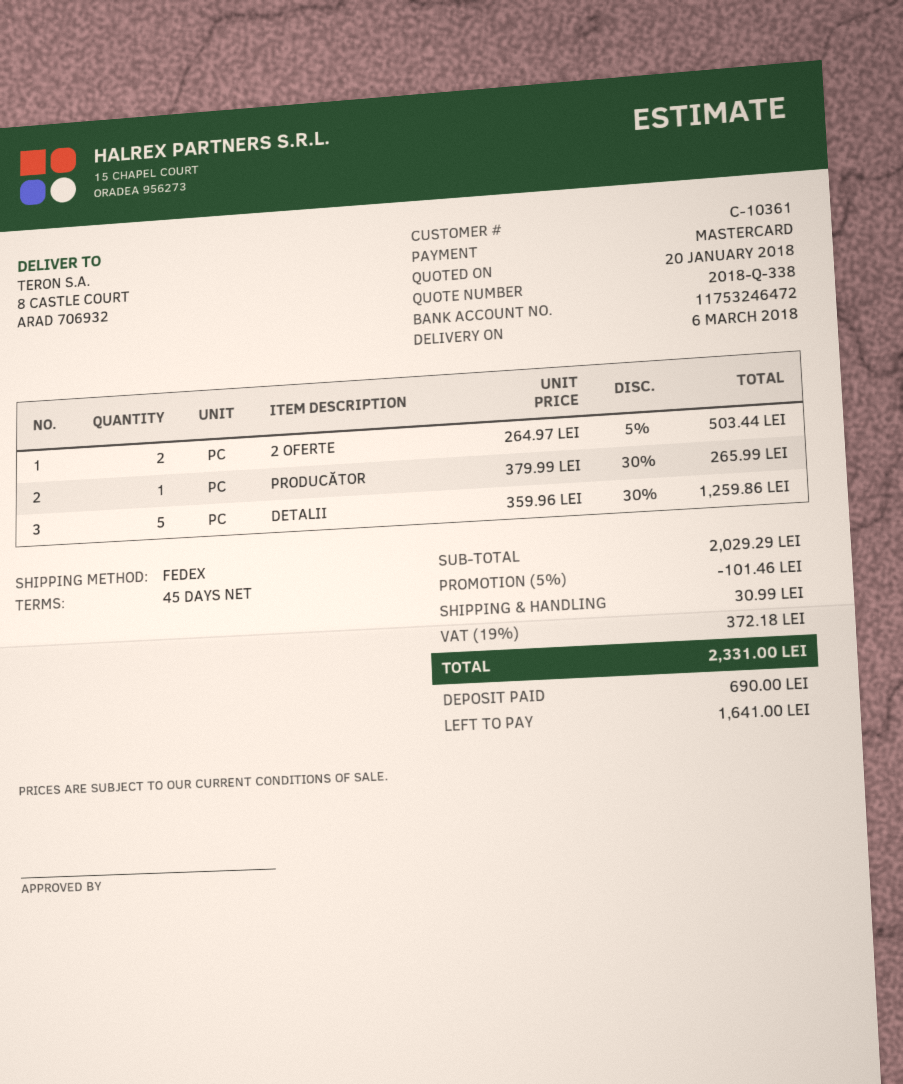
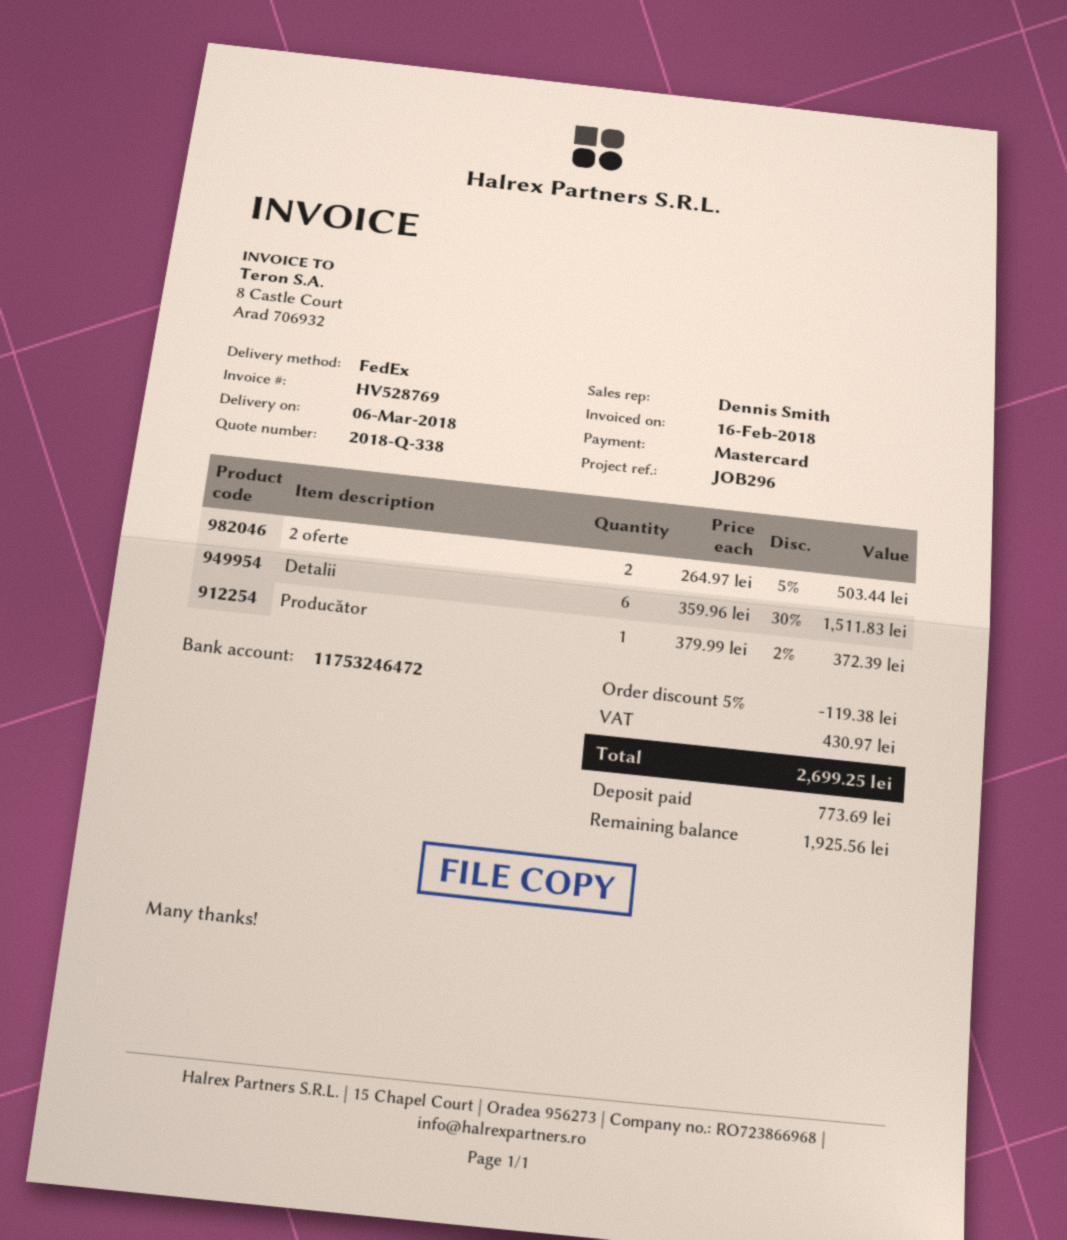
PRODUCĂTOR: 1 x 379.99 - 30% = 265.99 -> 1 x 379.99 - 2% = 372.39
DETALII: 5 x 359.96 - 30% = 1259.86 -> 6 x 359.96 - 30% = 1511.83
discount: 5% = 101.46 -> 5% = 119.38
shipping: 30.99 -> none
tax: 372.18 -> 430.97
total: 2331.00 -> 2699.25
deposit: 690.00 -> 773.69
balance: 1641.00 -> 1925.56

